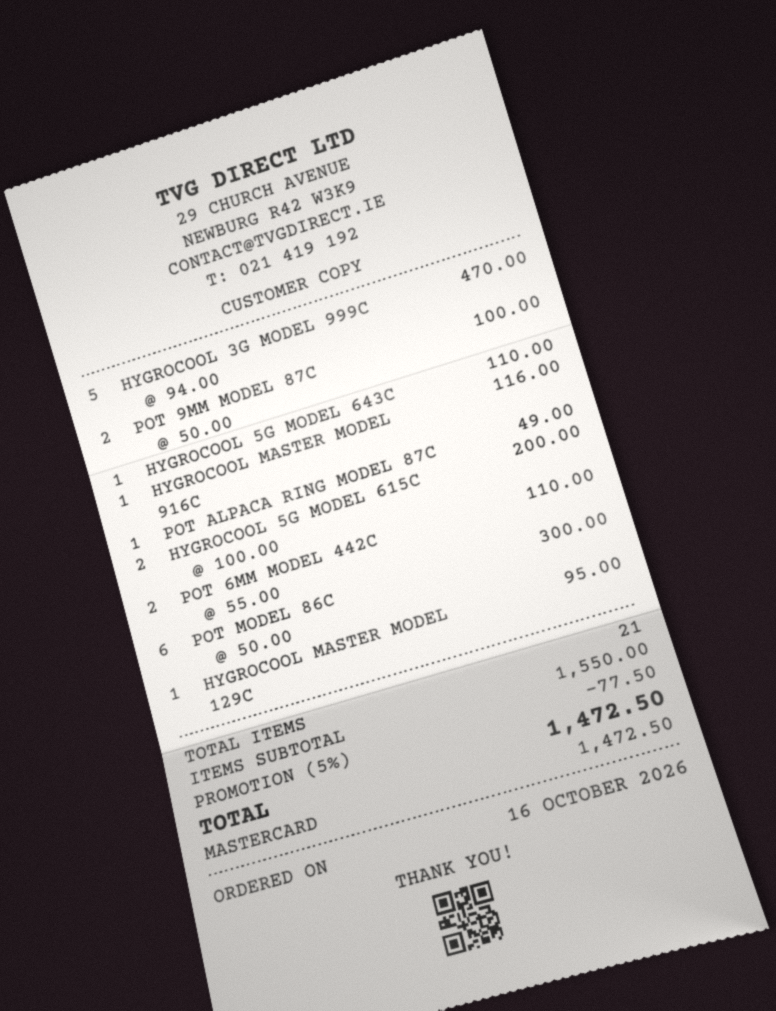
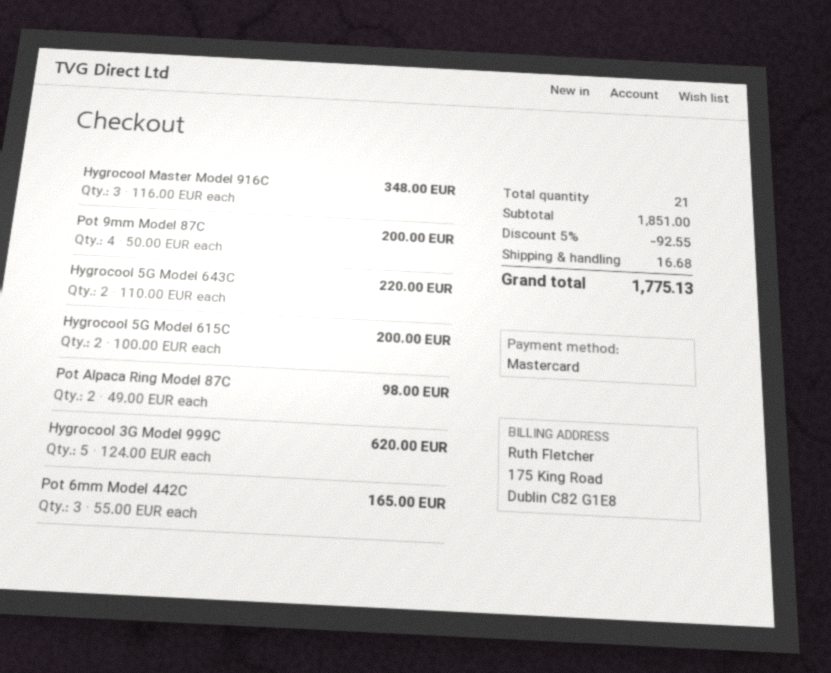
HYGROCOOL 3G MODEL 999C: 5 x 94.00 = 470.00 -> 5 x 124.00 = 620.00
POT 9MM MODEL 87C: 2 x 50.00 = 100.00 -> 4 x 50.00 = 200.00
HYGROCOOL 5G MODEL 643C: 1 x 110.00 = 110.00 -> 2 x 110.00 = 220.00
HYGROCOOL MASTER MODEL 916C: 1 x 116.00 = 116.00 -> 3 x 116.00 = 348.00
POT ALPACA RING MODEL 87C: 1 x 49.00 = 49.00 -> 2 x 49.00 = 98.00
POT 6MM MODEL 442C: 2 x 55.00 = 110.00 -> 3 x 55.00 = 165.00
POT MODEL 86C: 6 x 50.00 = 300.00 -> none
HYGROCOOL MASTER MODEL 129C: 1 x 95.00 = 95.00 -> none
subtotal: 1550.00 -> 1851.00
discount: 5% = 77.50 -> 5% = 92.55
shipping: none -> 16.68
total: 1472.50 -> 1775.13

